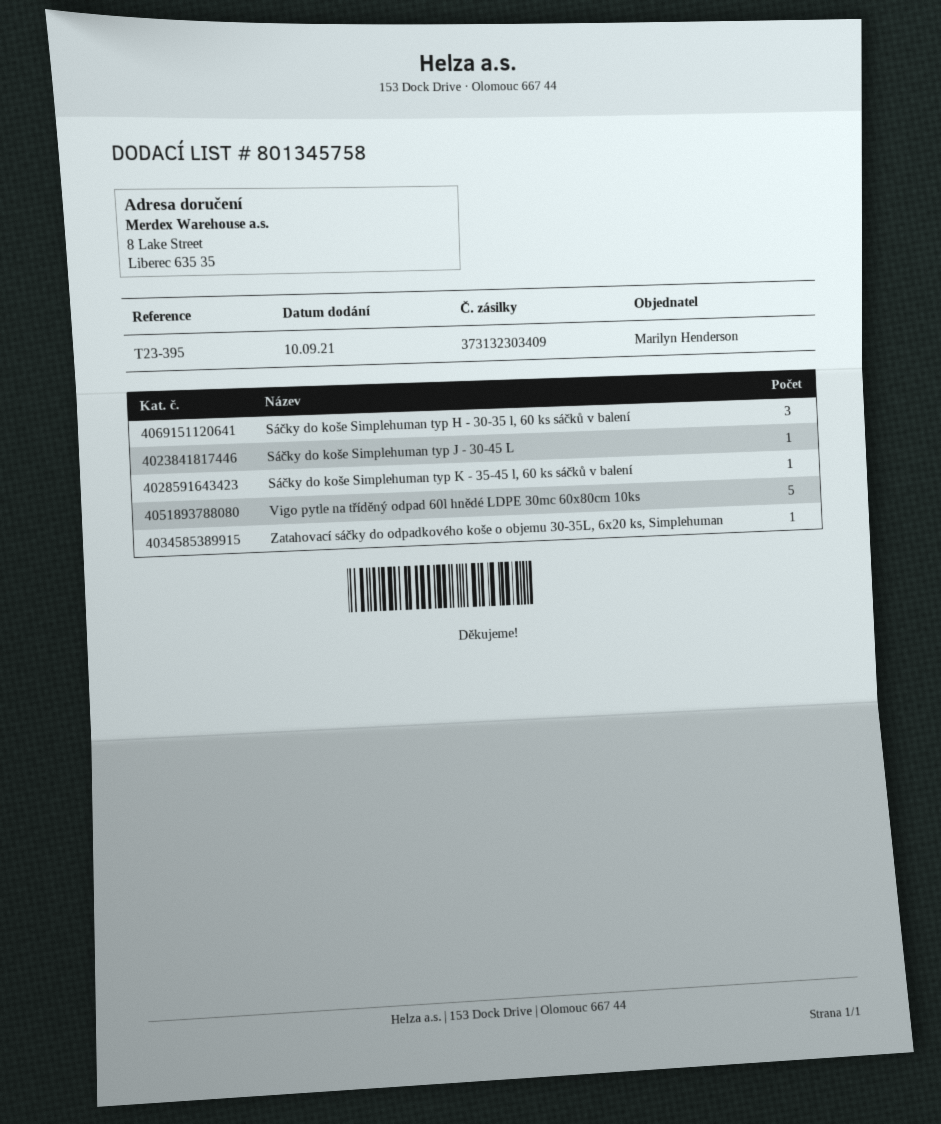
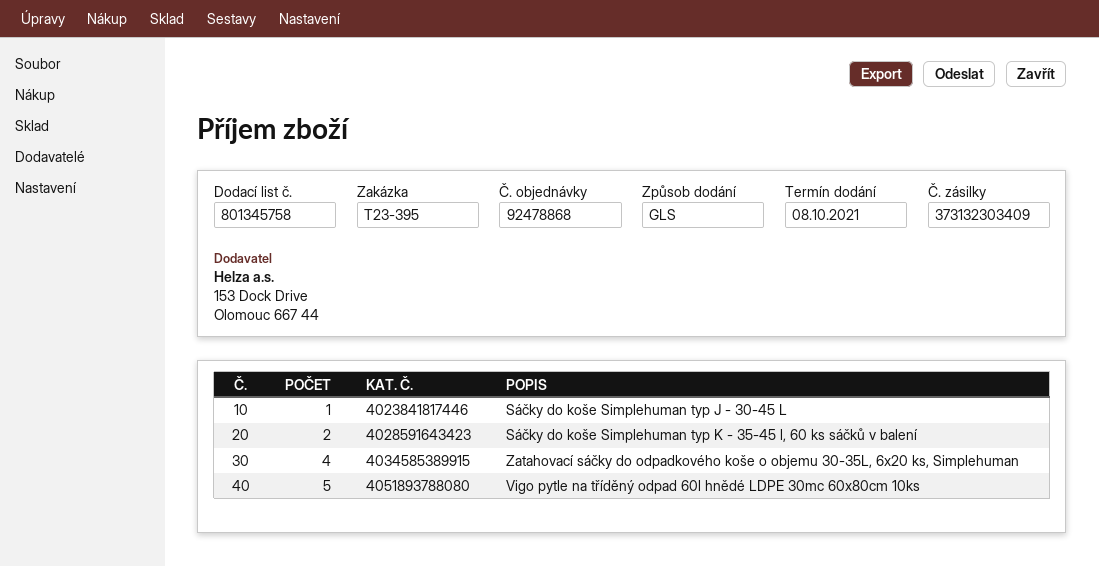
delivery date: 2021-09-10 -> 2021-10-08
Sáčky do koše Simplehuman typ H - 30-35 l, 60 ks sáčků v balení: 3 -> none
Sáčky do koše Simplehuman typ K - 35-45 l, 60 ks sáčků v balení: 1 -> 2
Zatahovací sáčky do odpadkového koše o objemu 30-35L, 6x20 ks, Simplehuman: 1 -> 4

